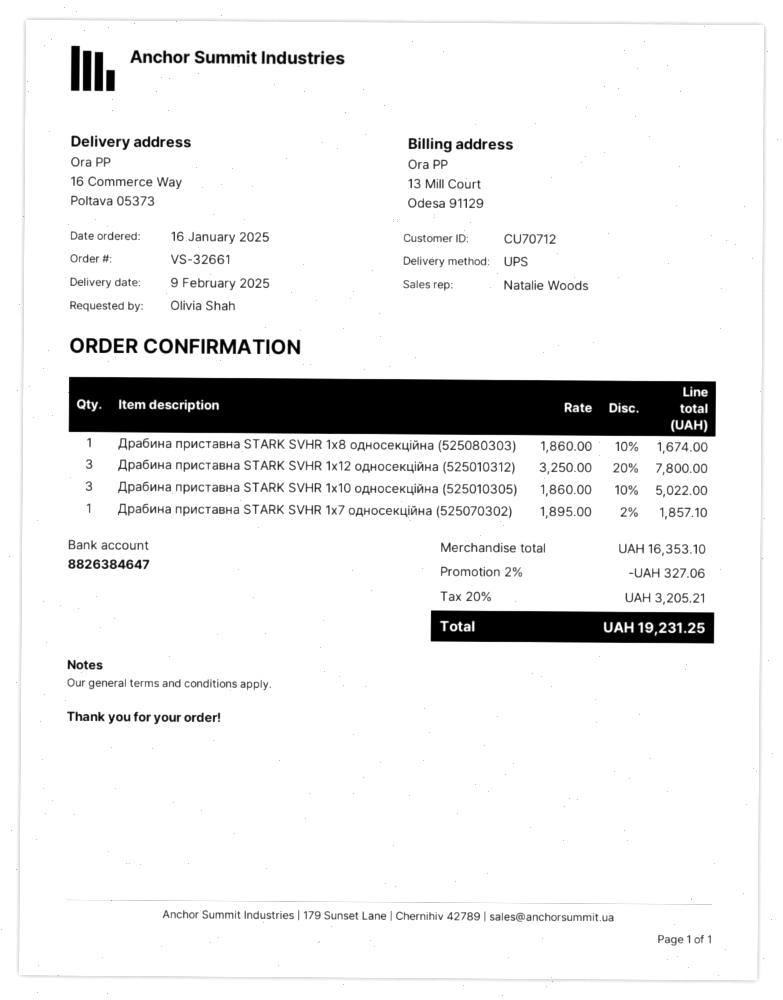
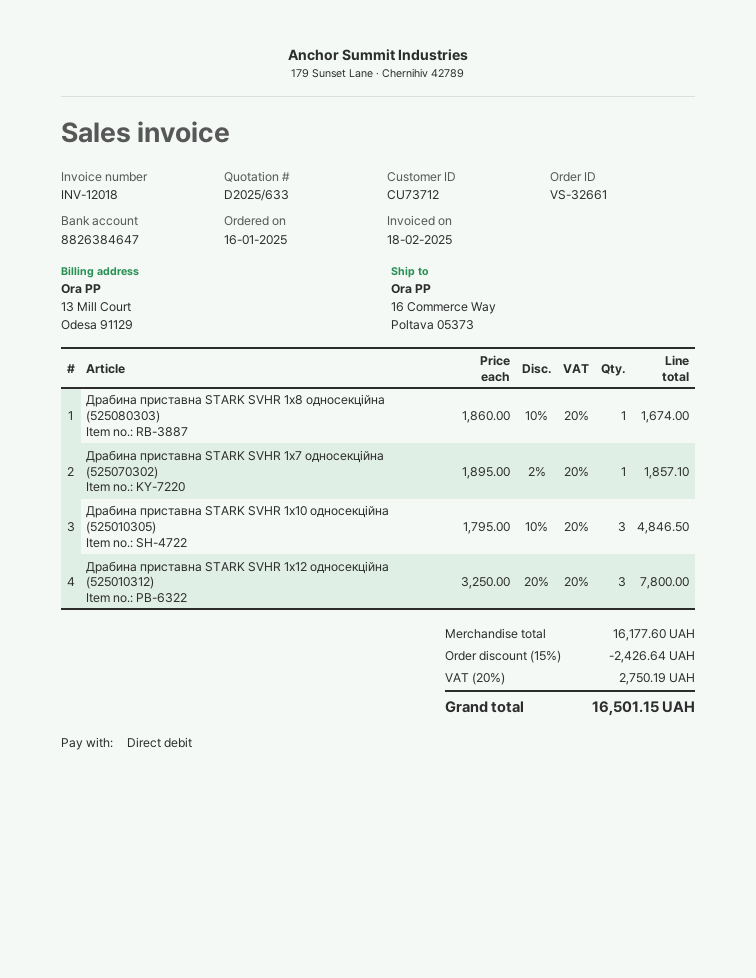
customer number: CU70712 -> CU73712
Драбина приставна STARK SVHR 1x10 односекцiйна (525010305): 3 x 1860.00 - 10% = 5022.00 -> 3 x 1795.00 - 10% = 4846.50
subtotal: 16353.10 -> 16177.60
discount: 2% = 327.06 -> 15% = 2426.64
tax: 20% = 3205.21 -> 20% = 2750.19
total: 19231.25 -> 16501.15

